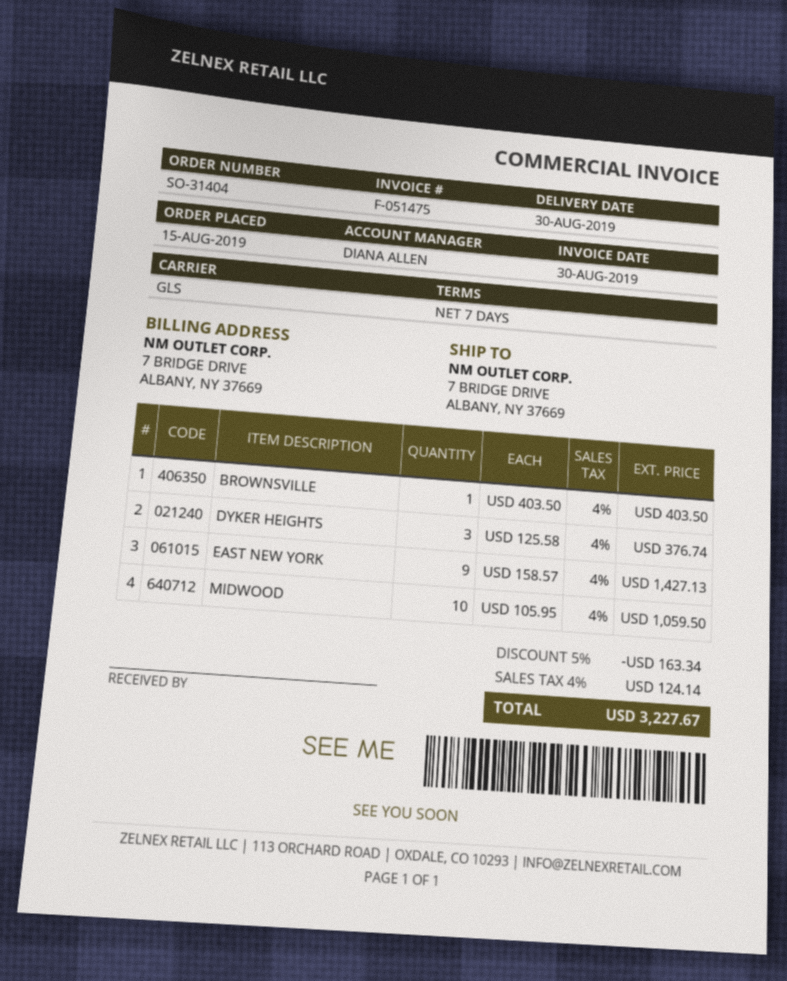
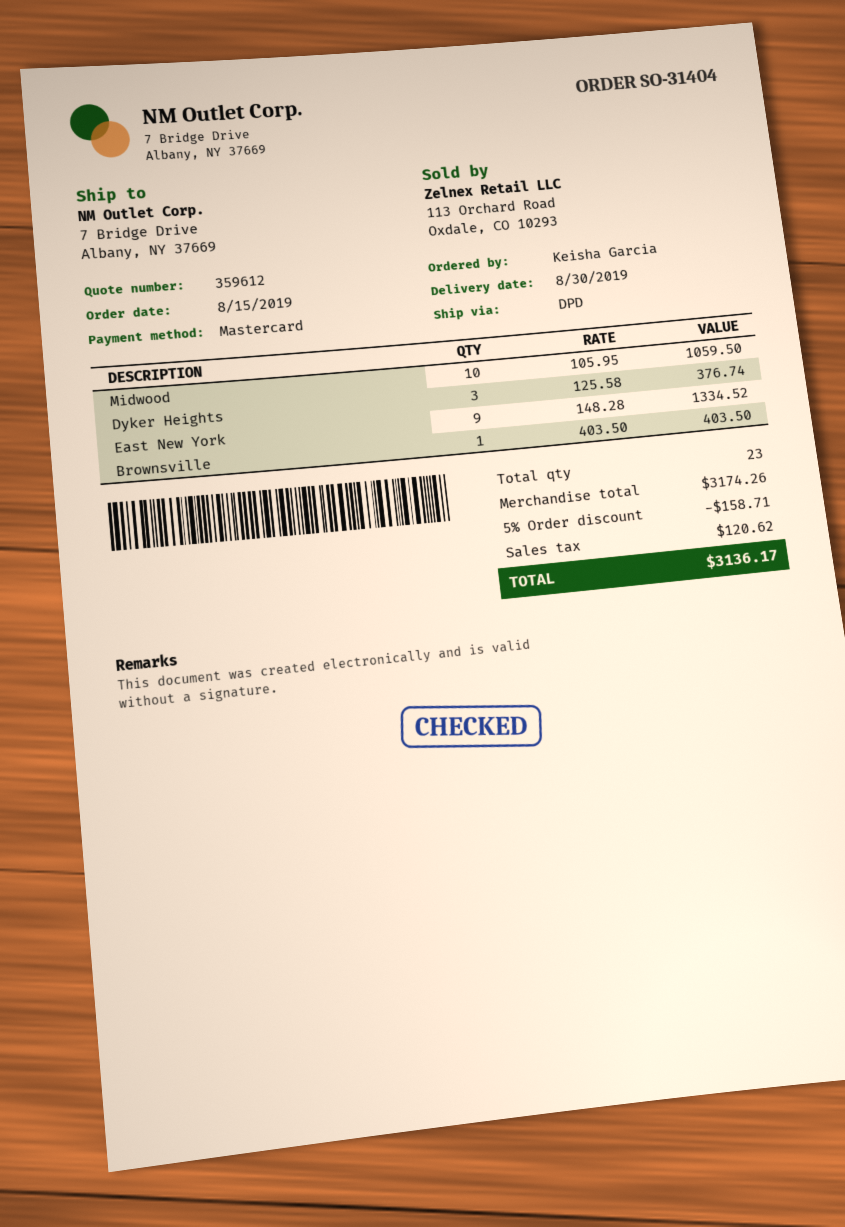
shipping method: GLS -> DPD
EAST NEW YORK: 9 x 158.57 = 1427.13 -> 9 x 148.28 = 1334.52
discount: 5% = 163.34 -> 5% = 158.71
tax: 124.14 -> 120.62
total: 3227.67 -> 3136.17

